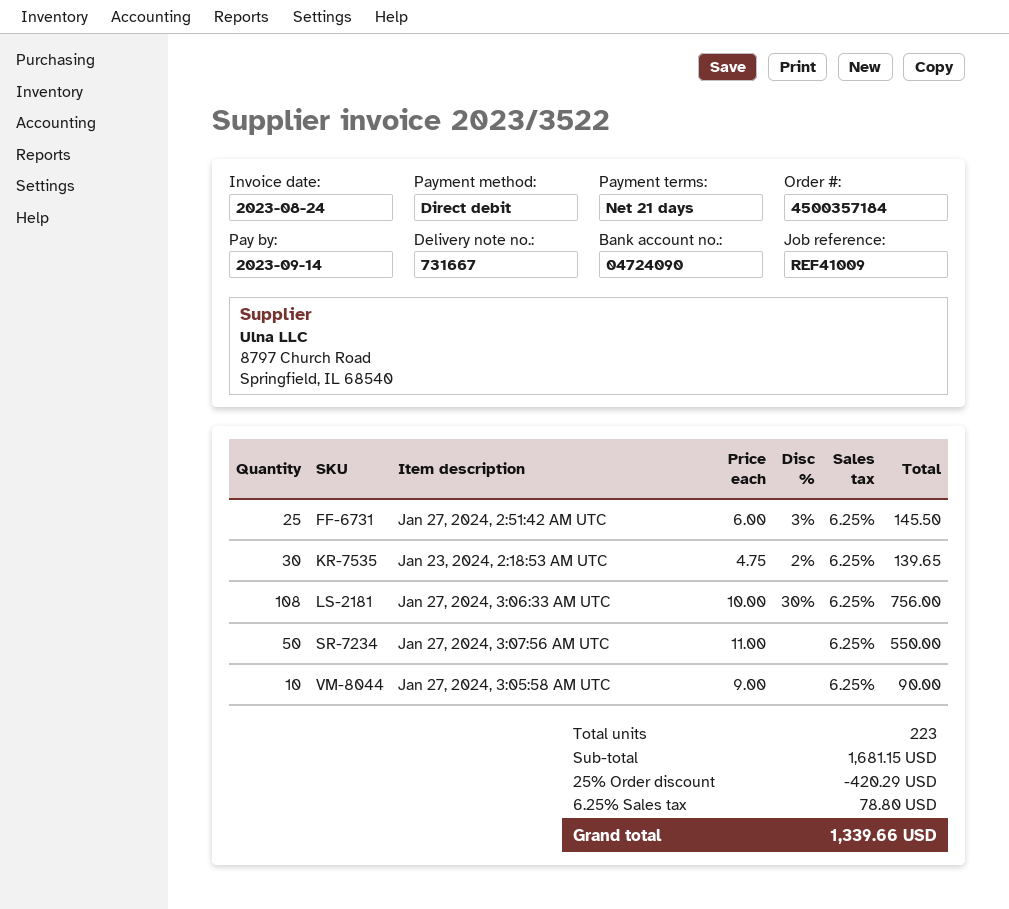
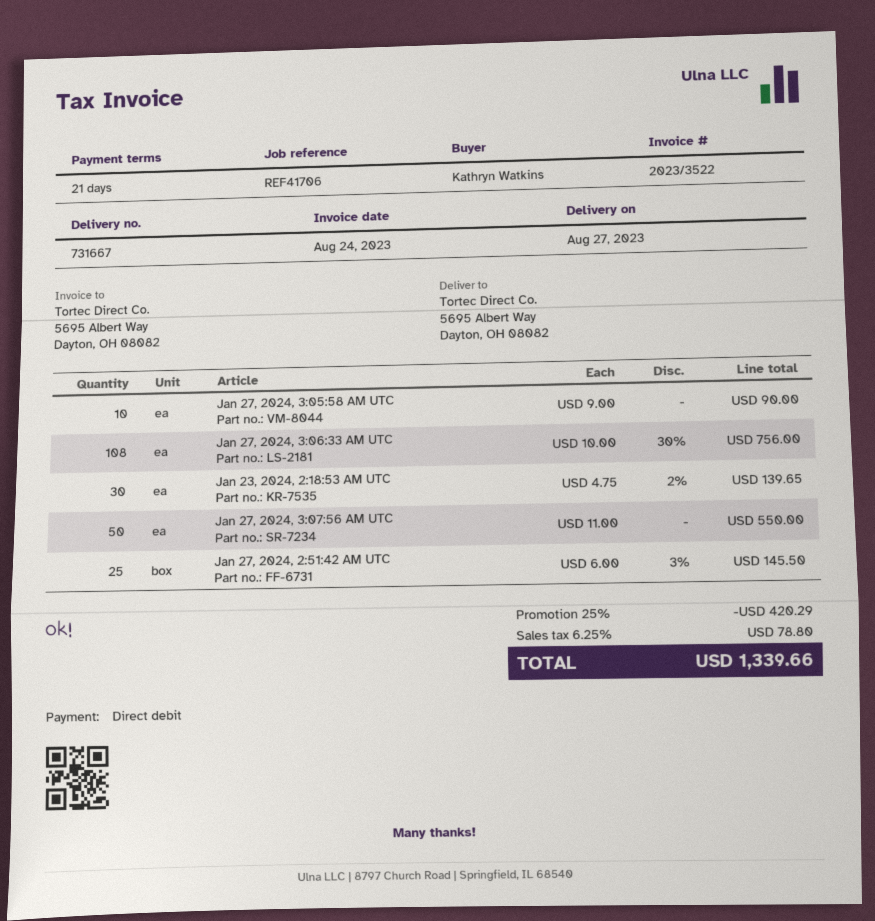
reference: REF41009 -> REF41706

